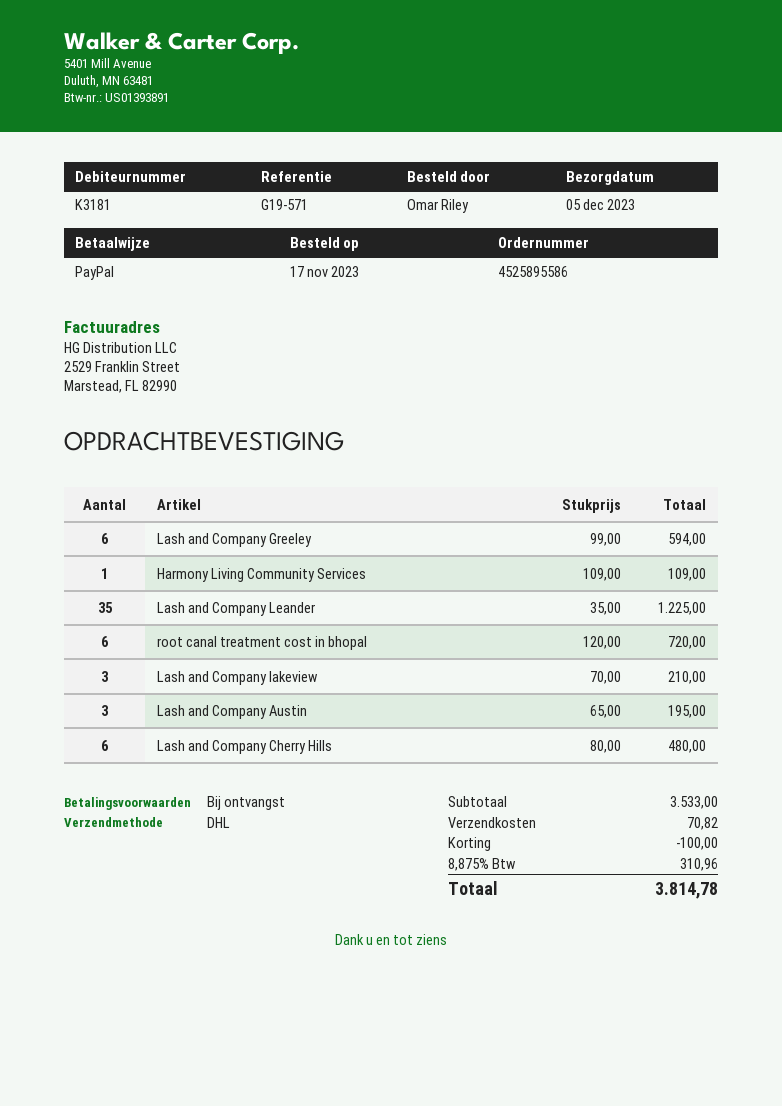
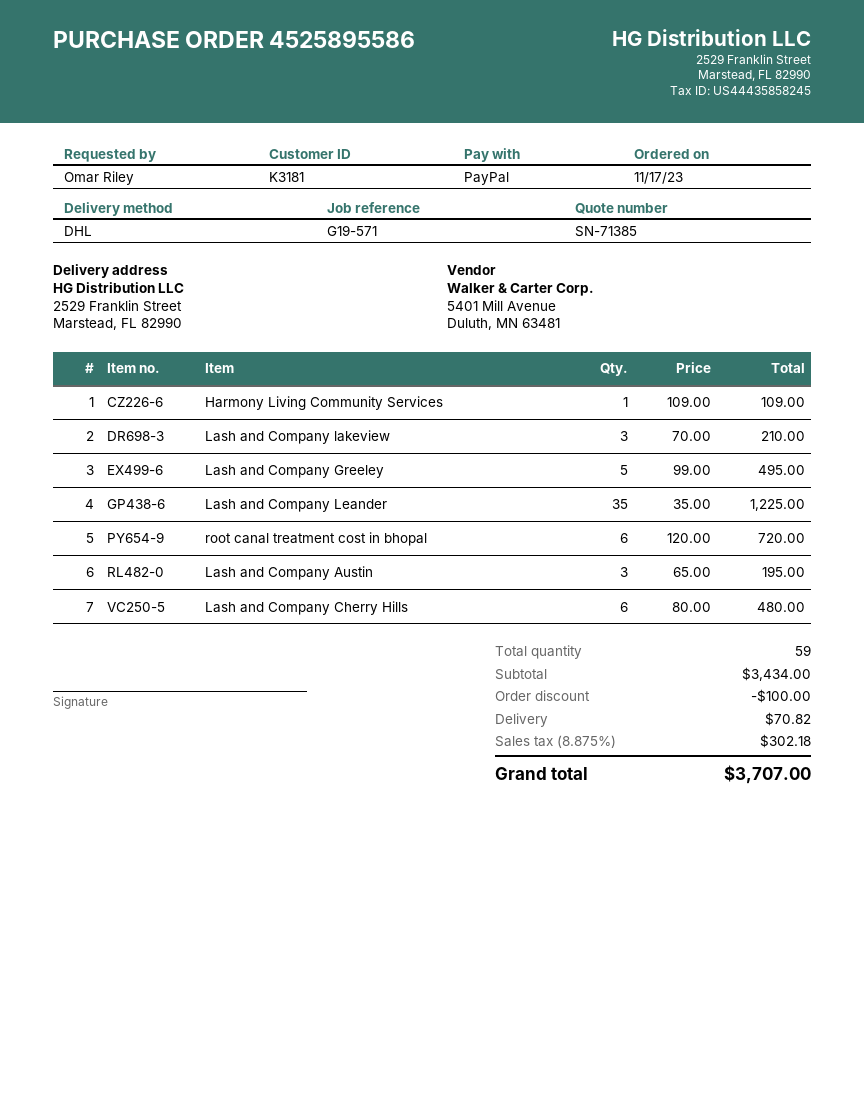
Lash and Company Greeley: 6 x 99.00 = 594.00 -> 5 x 99.00 = 495.00
subtotal: 3533.00 -> 3434.00
tax: 8.875% = 310.96 -> 8.875% = 302.18
total: 3814.78 -> 3707.00

